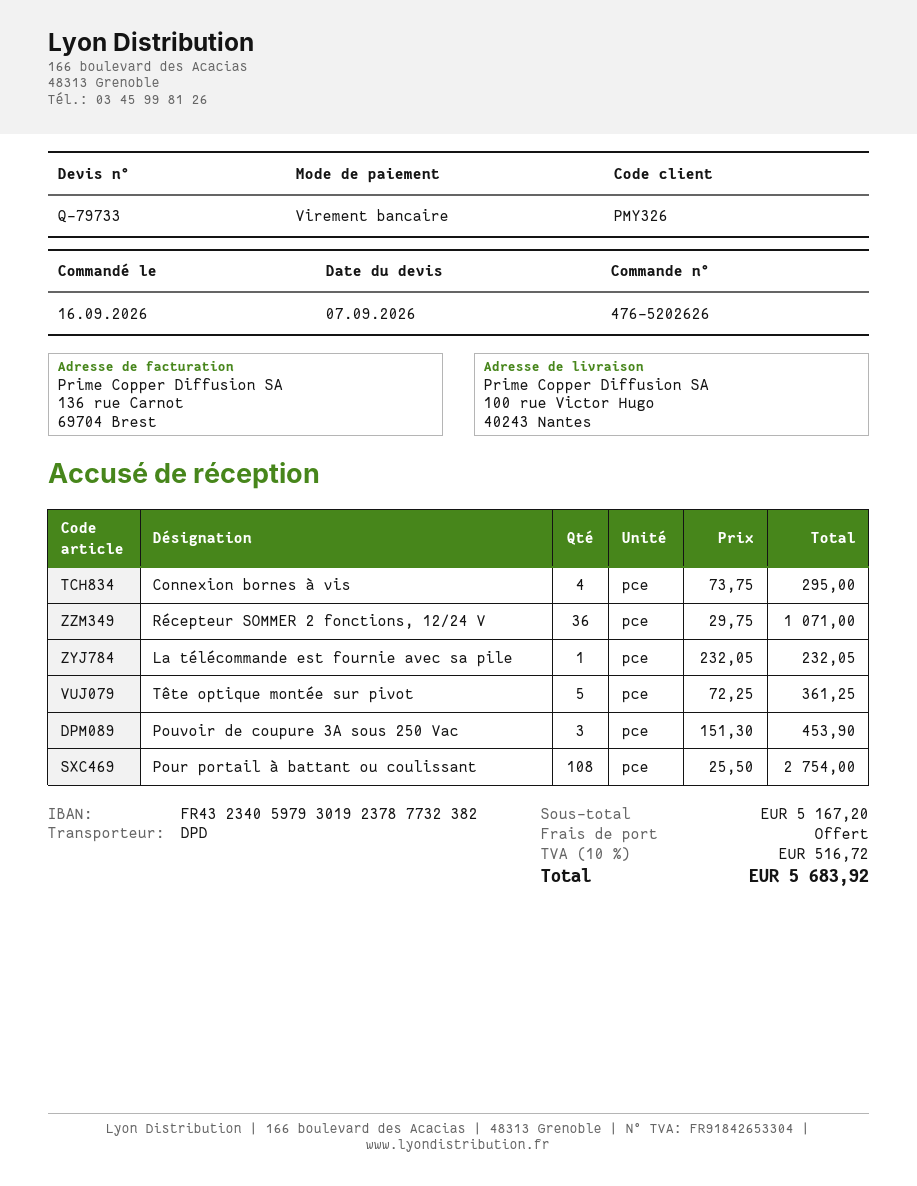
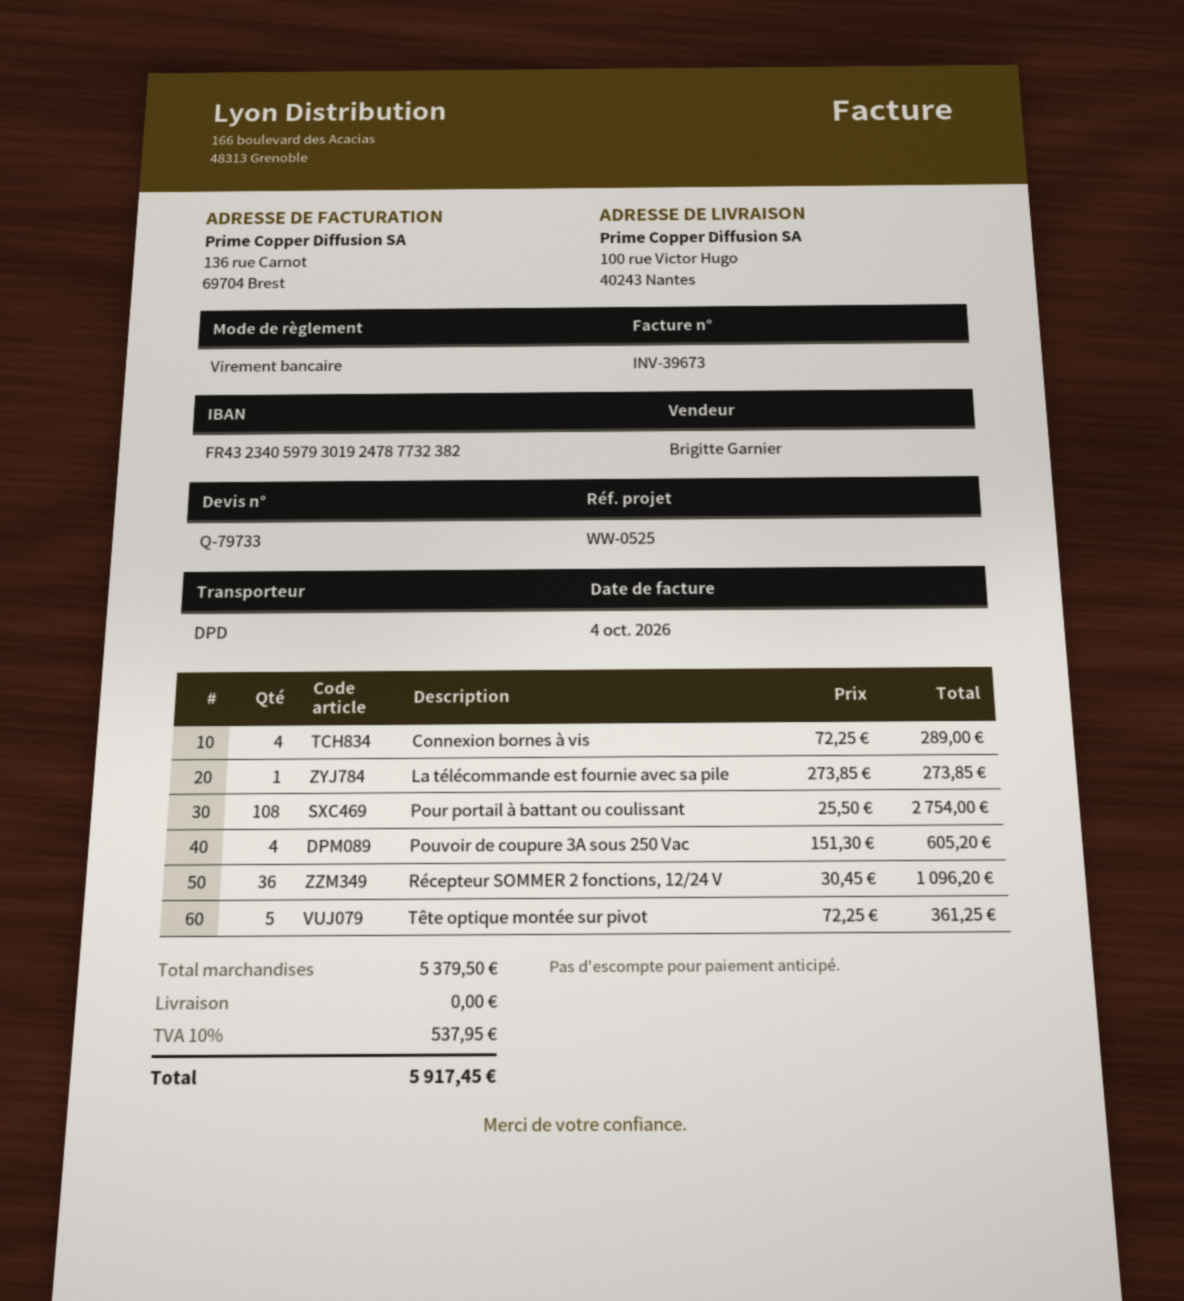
bank account: FR4323405979301923787732382 -> FR4323405979301924787732382
Connexion bornes à vis: 4 x 73.75 = 295.00 -> 4 x 72.25 = 289.00
Récepteur SOMMER 2 fonctions, 12/24 V: 36 x 29.75 = 1071.00 -> 36 x 30.45 = 1096.20
La télécommande est fournie avec sa pile: 1 x 232.05 = 232.05 -> 1 x 273.85 = 273.85
Pouvoir de coupure 3A sous 250 Vac: 3 x 151.30 = 453.90 -> 4 x 151.30 = 605.20
subtotal: 5167.20 -> 5379.50
tax: 10% = 516.72 -> 10% = 537.95
total: 5683.92 -> 5917.45

